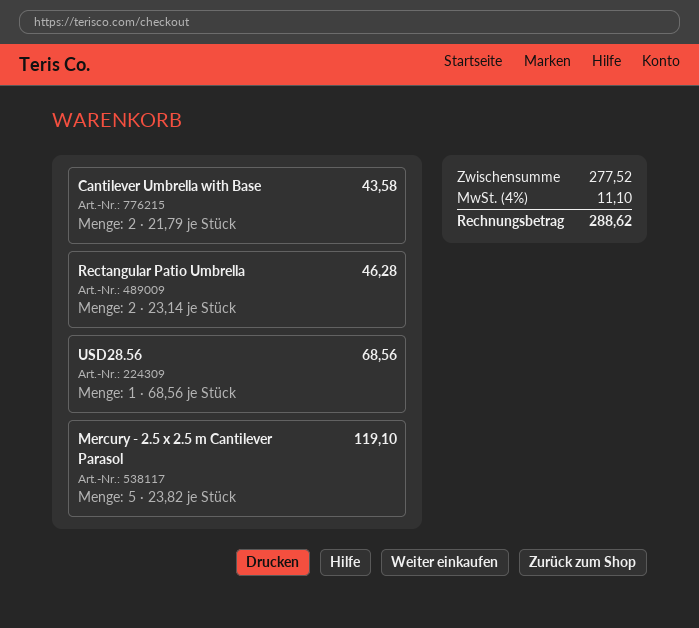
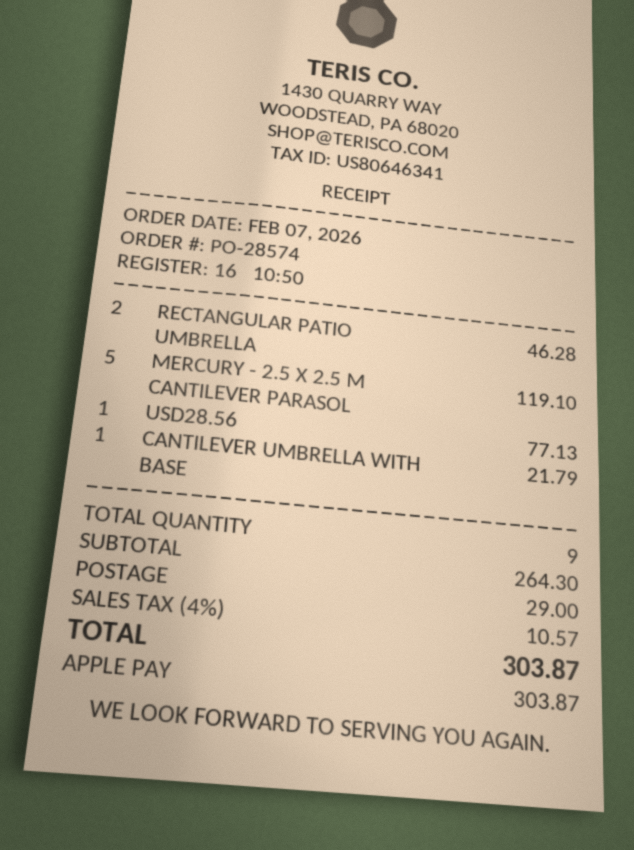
Cantilever Umbrella with Base: 2 for 43.58 -> 1 for 21.79
USD28.56: 1 for 68.56 -> 1 for 77.13
subtotal: 277.52 -> 264.30
shipping: none -> 29.00
tax: 4% = 11.10 -> 4% = 10.57
total: 288.62 -> 303.87

